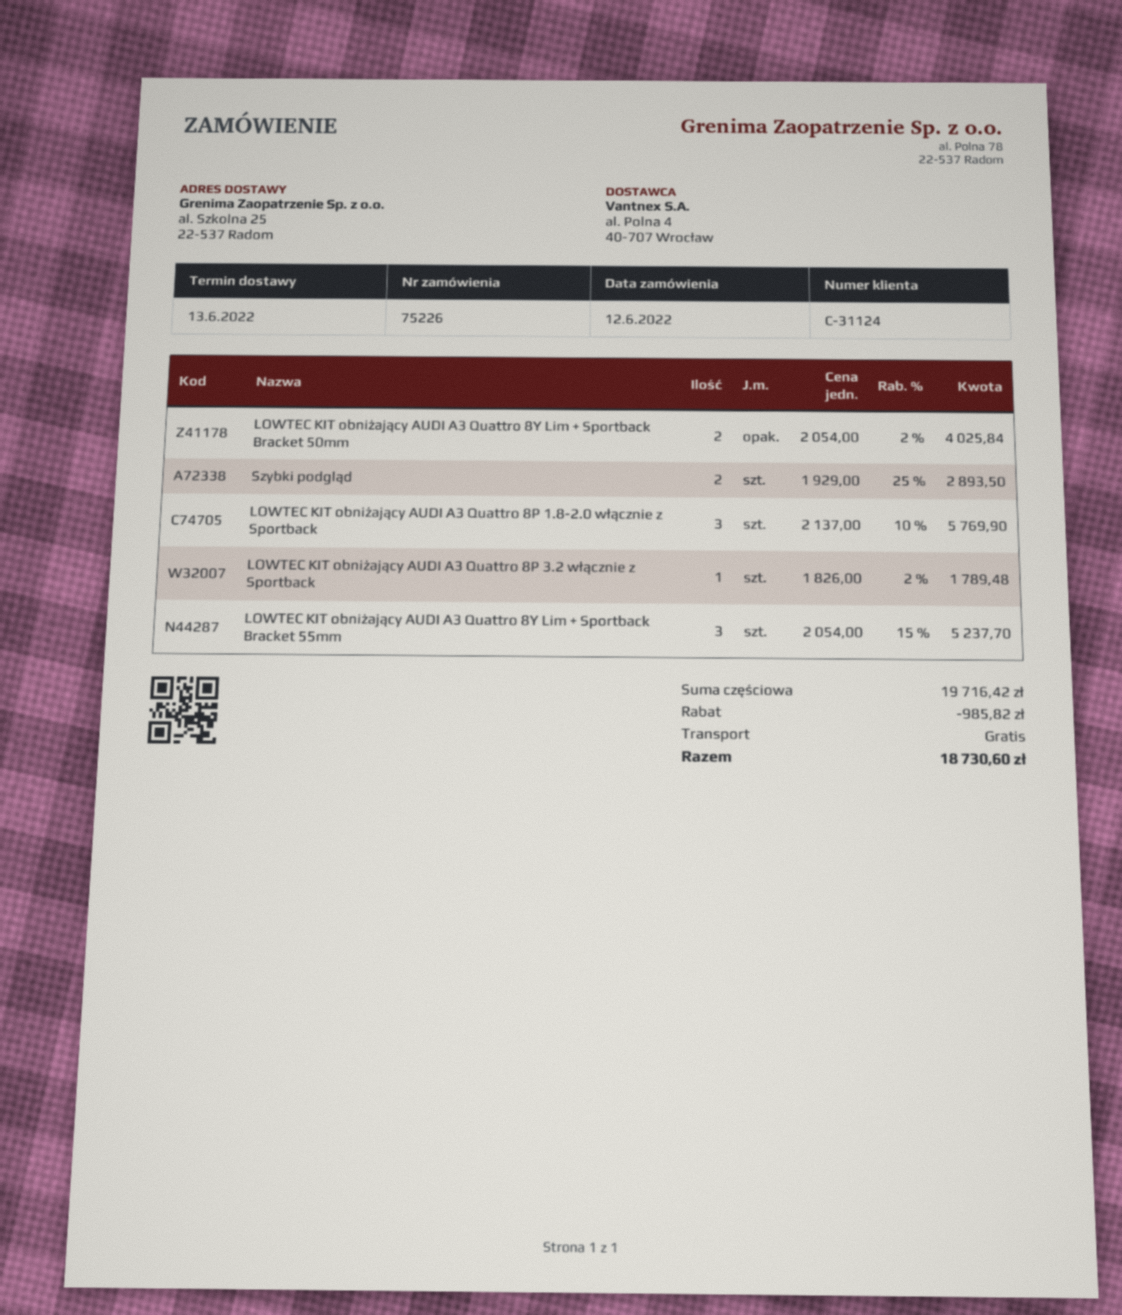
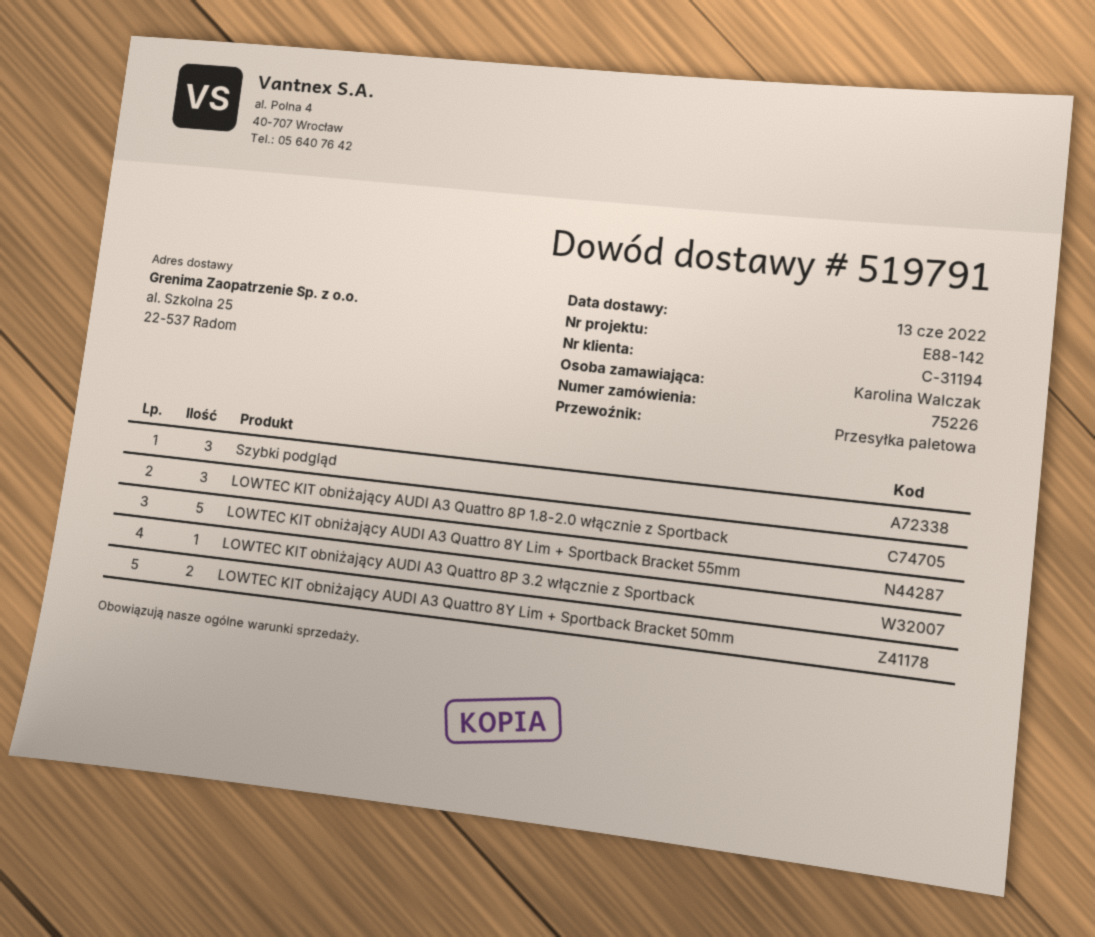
customer number: C-31124 -> C-31194
Szybki podgląd: 2 -> 3
LOWTEC KIT obniżający AUDI A3 Quattro 8Y Lim + Sportback Bracket 55mm: 3 -> 5

